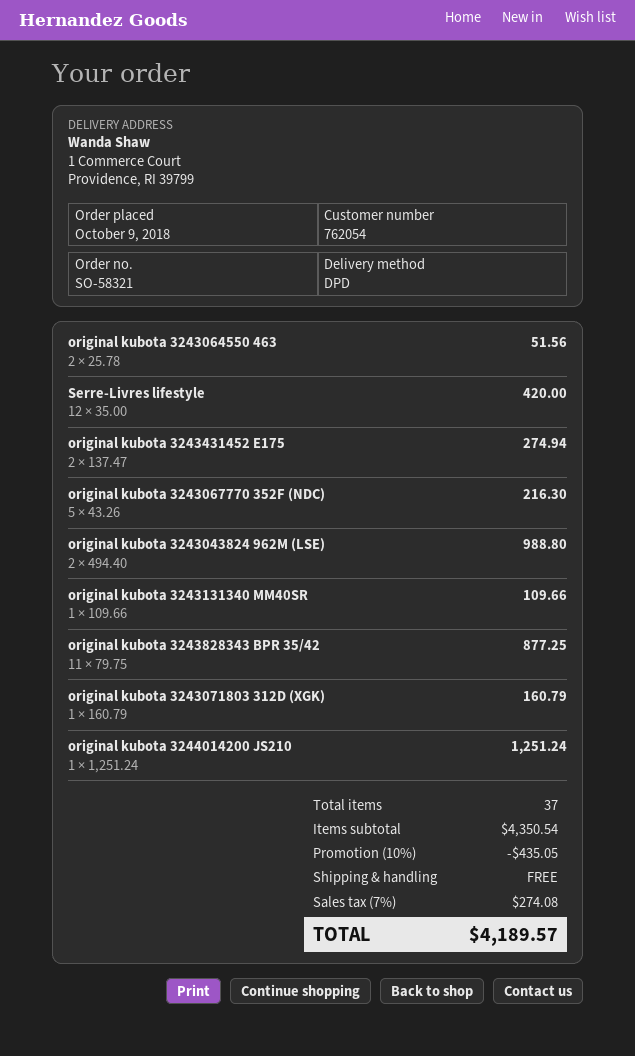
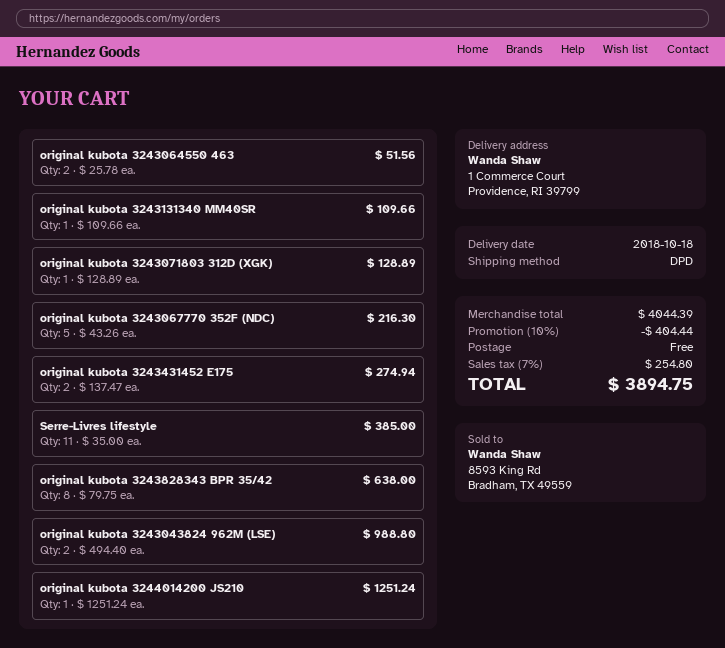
Serre-Livres lifestyle: 12 x 35.00 = 420.00 -> 11 x 35.00 = 385.00
original kubota 3243828343 BPR 35/42: 11 x 79.75 = 877.25 -> 8 x 79.75 = 638.00
original kubota 3243071803 312D (XGK): 1 x 160.79 = 160.79 -> 1 x 128.89 = 128.89
subtotal: 4350.54 -> 4044.39
discount: 10% = 435.05 -> 10% = 404.44
tax: 7% = 274.08 -> 7% = 254.80
total: 4189.57 -> 3894.75

